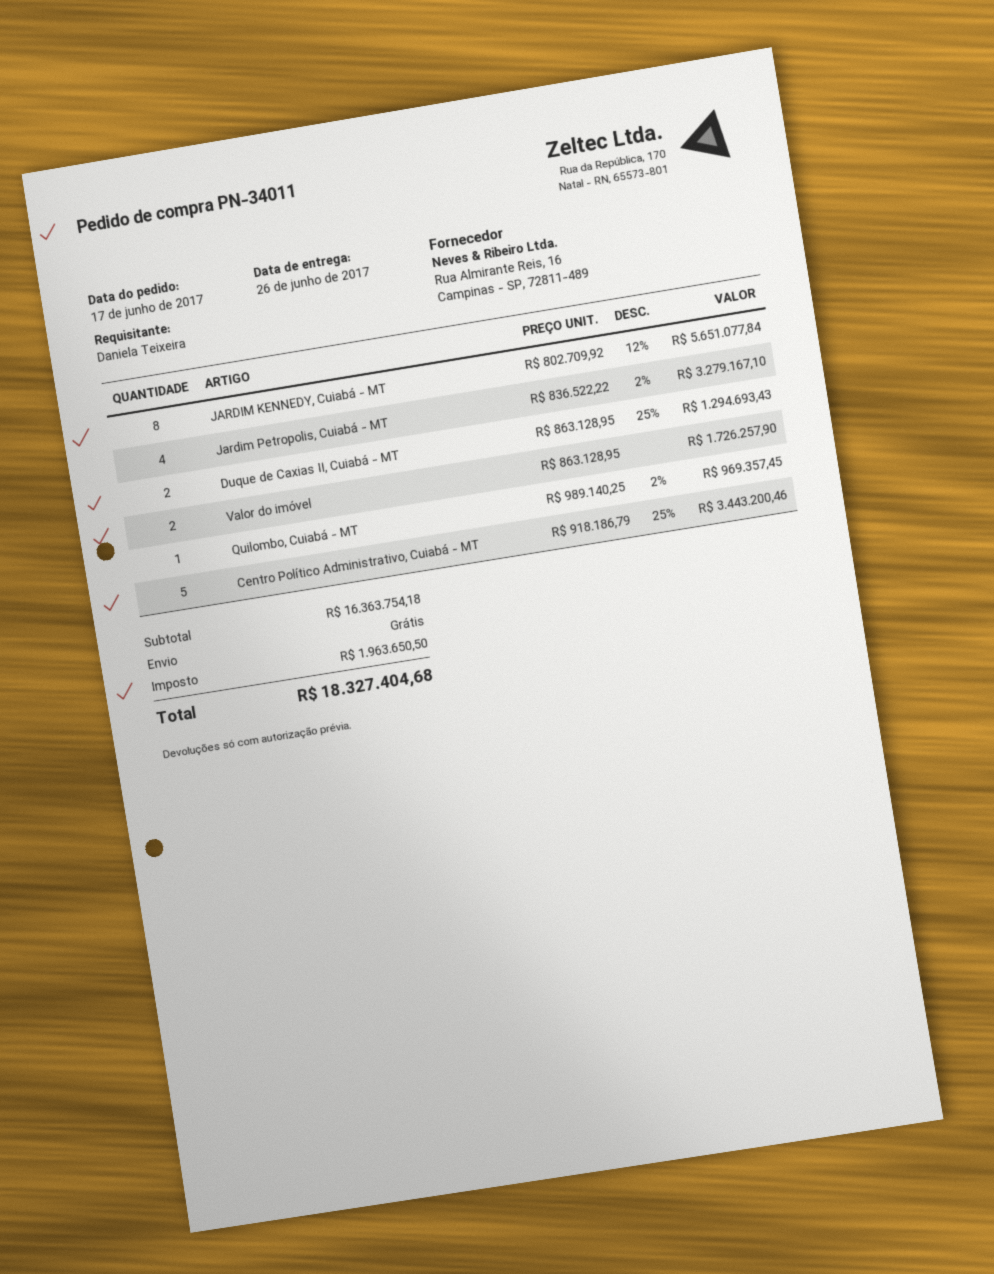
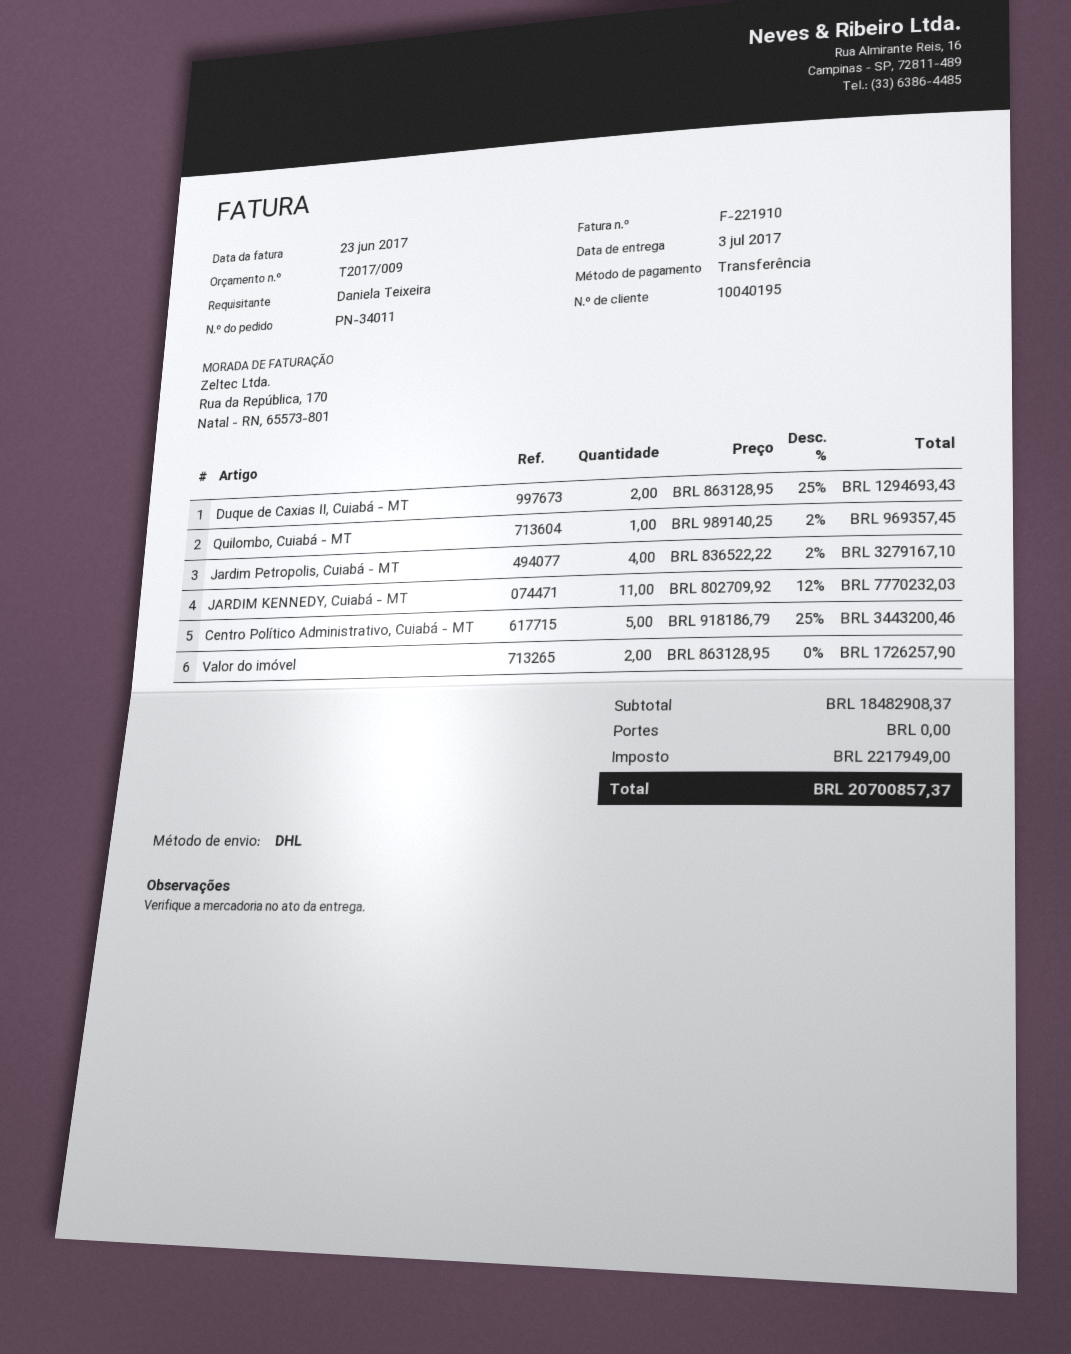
delivery date: 2017-06-26 -> 2017-07-03
JARDIM KENNEDY, Cuiabá - MT: 8 x 802709.92 - 12% = 5651077.84 -> 11 x 802709.92 - 12% = 7770232.03
subtotal: 16363754.18 -> 18482908.37
tax: 1963650.50 -> 2217949.00
total: 18327404.68 -> 20700857.37

